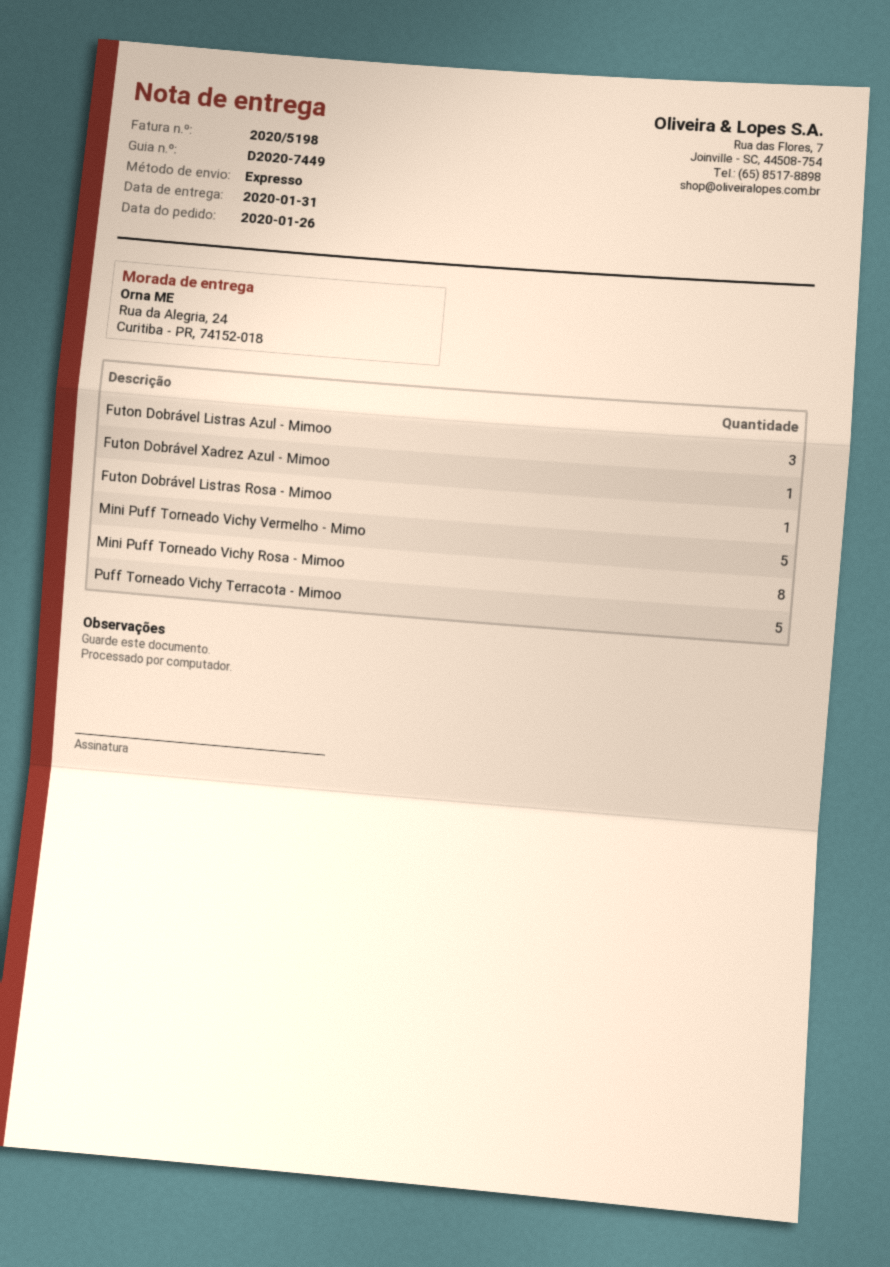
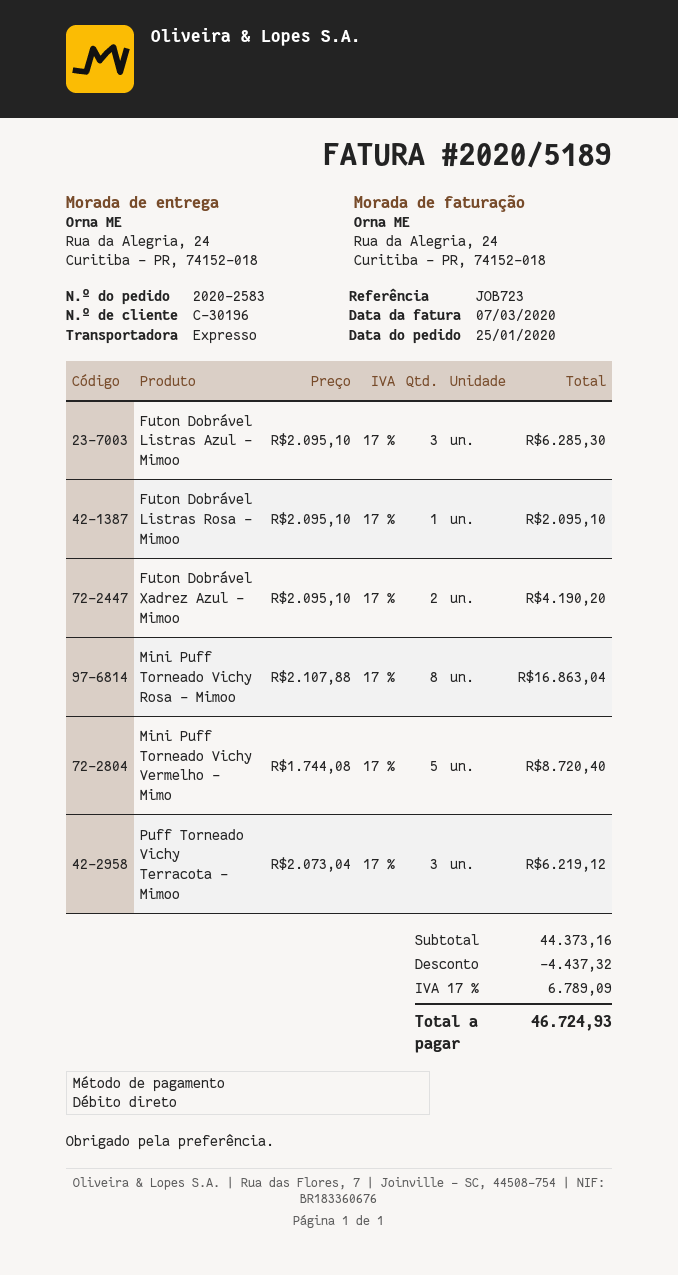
order date: 2020-01-26 -> 2020-01-25
invoice number: 2020/5198 -> 2020/5189
Futon Dobrável Xadrez Azul - Mimoo: 1 -> 2
Puff Torneado Vichy Terracota - Mimoo: 5 -> 3

